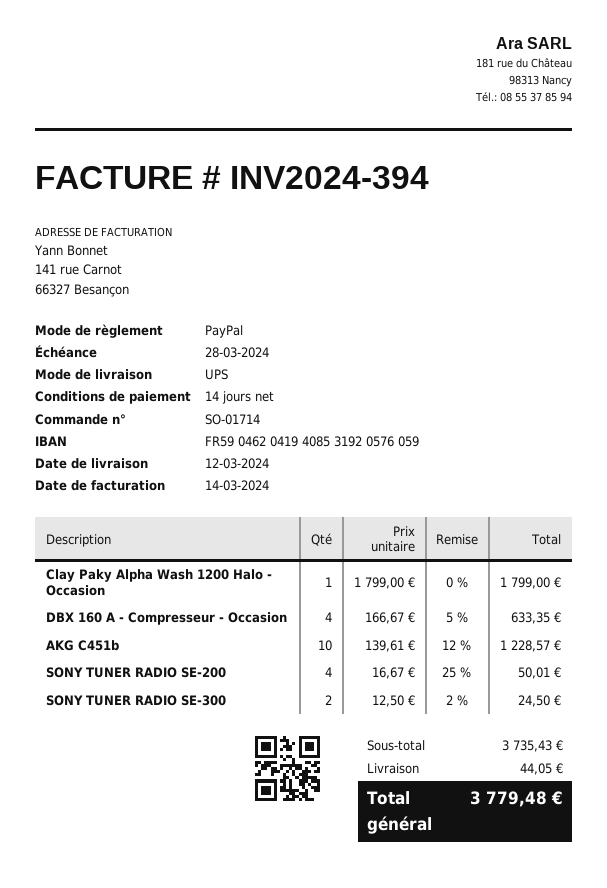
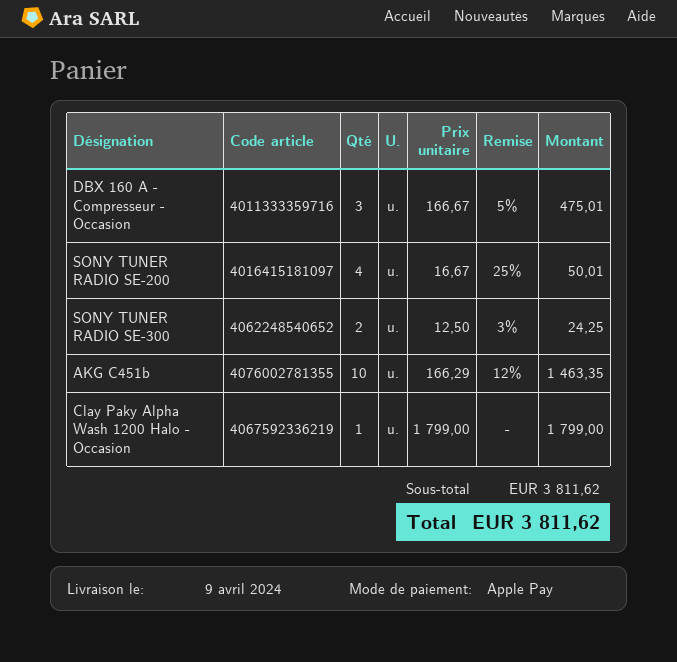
delivery date: 2024-03-12 -> 2024-04-09
payment method: PayPal -> Apple Pay
DBX 160 A - Compresseur - Occasion: 4 x 166.67 - 5% = 633.35 -> 3 x 166.67 - 5% = 475.01
AKG C451b: 10 x 139.61 - 12% = 1228.57 -> 10 x 166.29 - 12% = 1463.35
SONY TUNER RADIO SE-300: 2 x 12.50 - 2% = 24.50 -> 2 x 12.50 - 3% = 24.25
subtotal: 3735.43 -> 3811.62
shipping: 44.05 -> none
total: 3779.48 -> 3811.62

